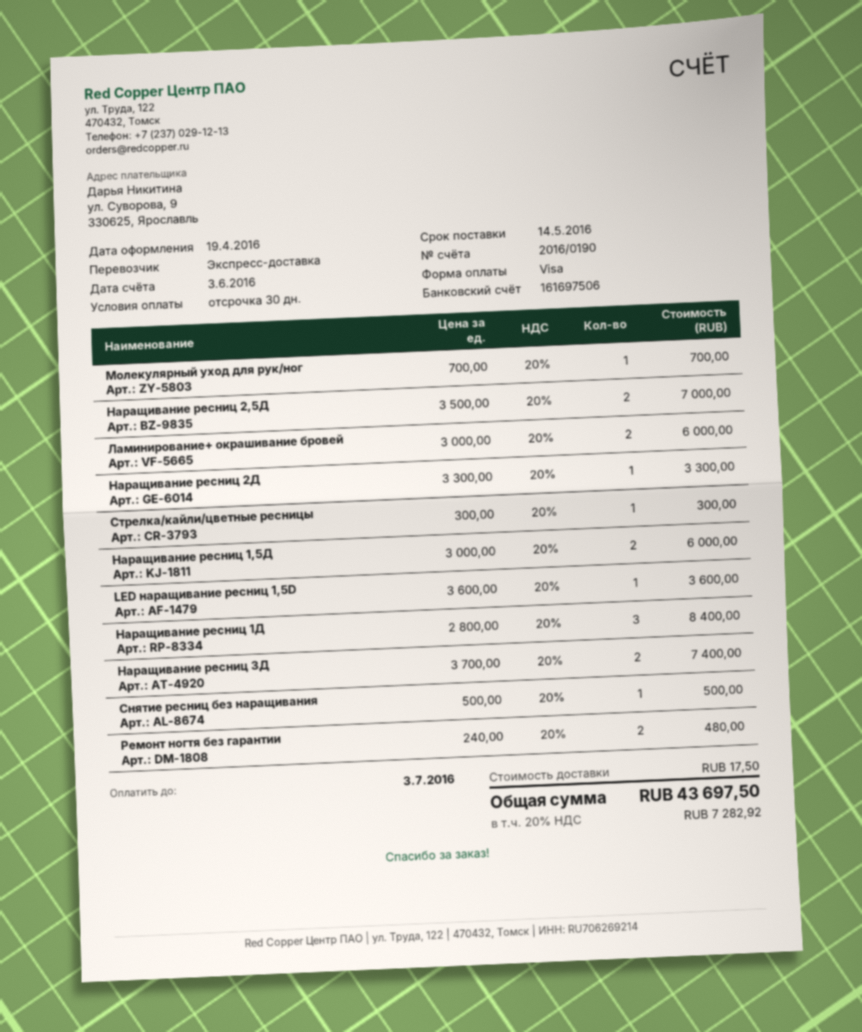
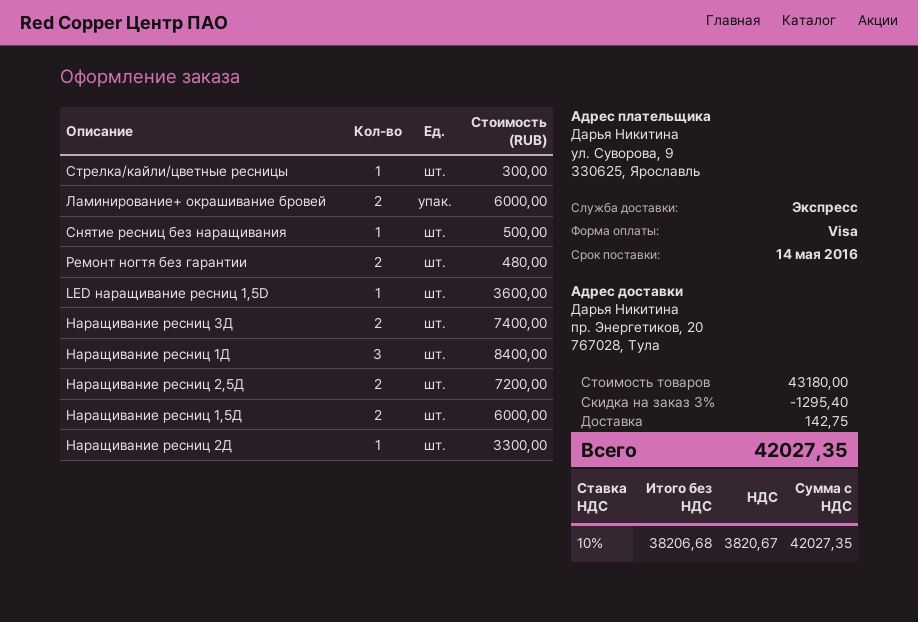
Молекулярный уход для рук/ног: 1 for 700.00 -> none
Наращивание ресниц 2,5Д: 2 for 7000.00 -> 2 for 7200.00
discount: none -> 3% = 1295.40
shipping: 17.50 -> 142.75
tax: 20% = 7282.92 -> 10% = 3820.67
total: 43697.50 -> 42027.35

